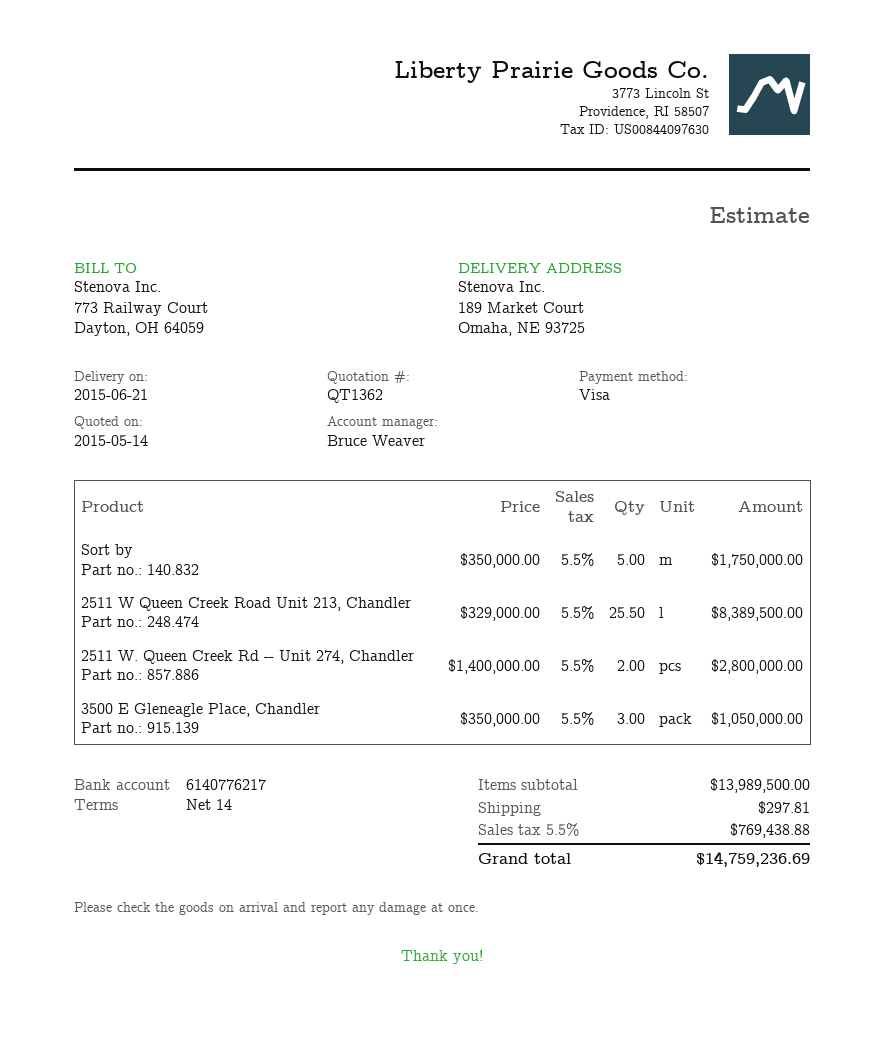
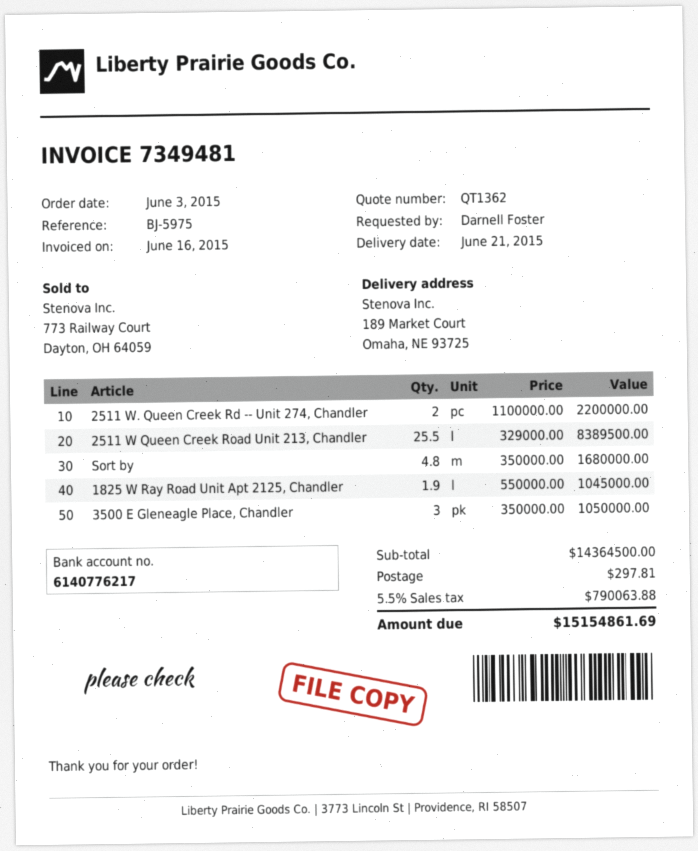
Sort by: 5 x 350000.00 = 1750000.00 -> 4.8 x 350000.00 = 1680000.00
2511 W. Queen Creek Rd -- Unit 274, Chandler: 2 x 1400000.00 = 2800000.00 -> 2 x 1100000.00 = 2200000.00
1825 W Ray Road Unit Apt 2125, Chandler: none -> 1.9 x 550000.00 = 1045000.00
subtotal: 13989500.00 -> 14364500.00
tax: 5.5% = 769438.88 -> 5.5% = 790063.88
total: 14759236.69 -> 15154861.69

